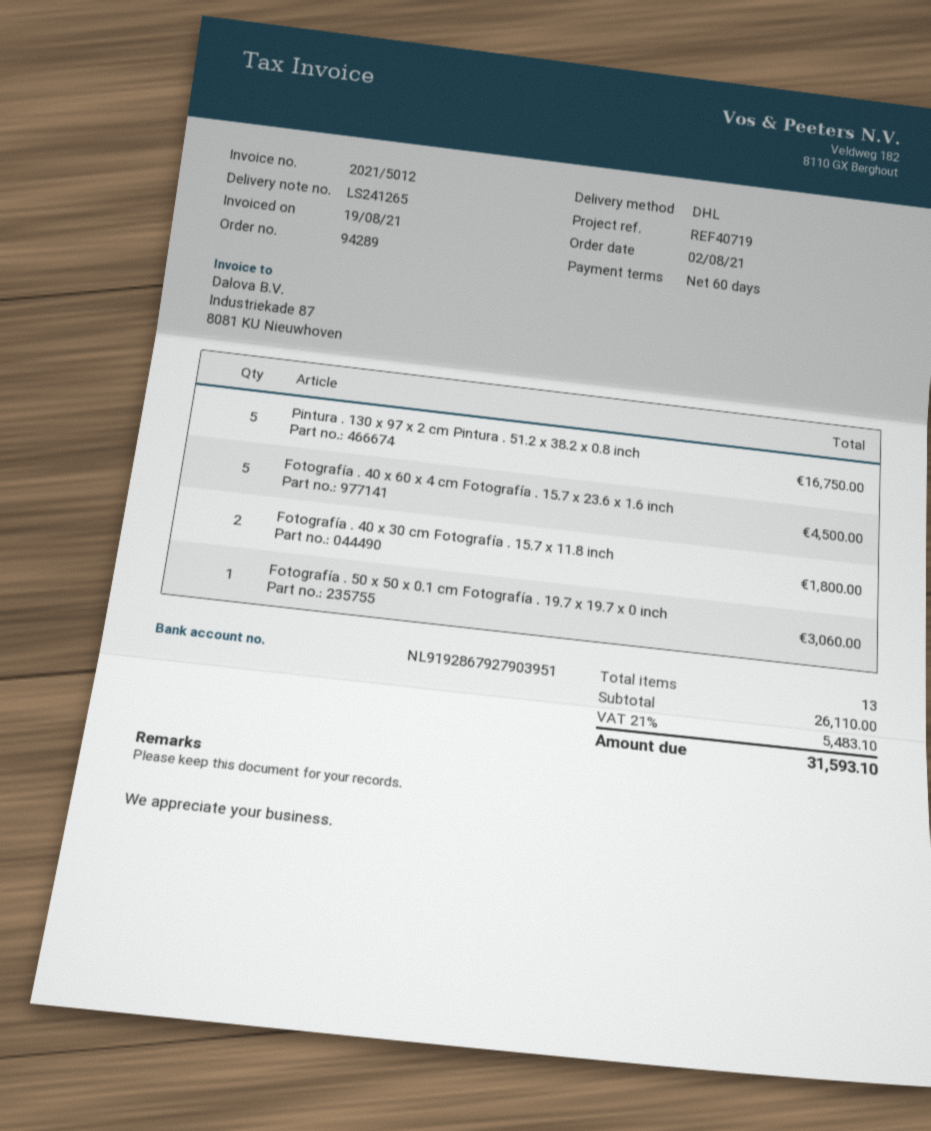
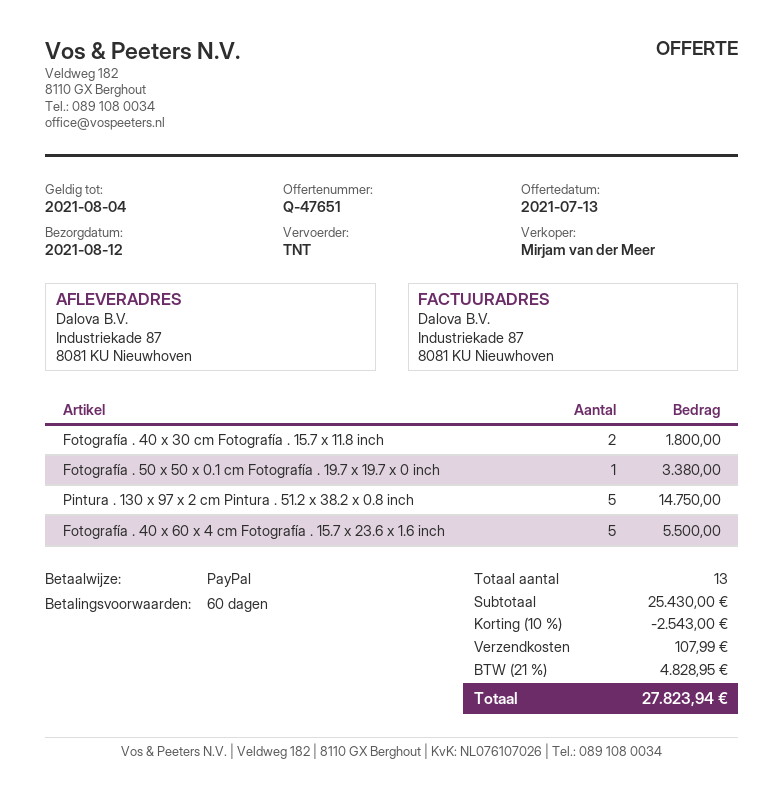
shipping method: DHL -> TNT
Pintura . 130 x 97 x 2 cm Pintura . 51.2 x 38.2 x 0.8 inch: 5 for 16750.00 -> 5 for 14750.00
Fotografía . 40 x 60 x 4 cm Fotografía . 15.7 x 23.6 x 1.6 inch: 5 for 4500.00 -> 5 for 5500.00
Fotografía . 50 x 50 x 0.1 cm Fotografía . 19.7 x 19.7 x 0 inch: 1 for 3060.00 -> 1 for 3380.00
subtotal: 26110.00 -> 25430.00
discount: none -> 10% = 2543.00
shipping: none -> 107.99
tax: 21% = 5483.10 -> 21% = 4828.95
total: 31593.10 -> 27823.94

